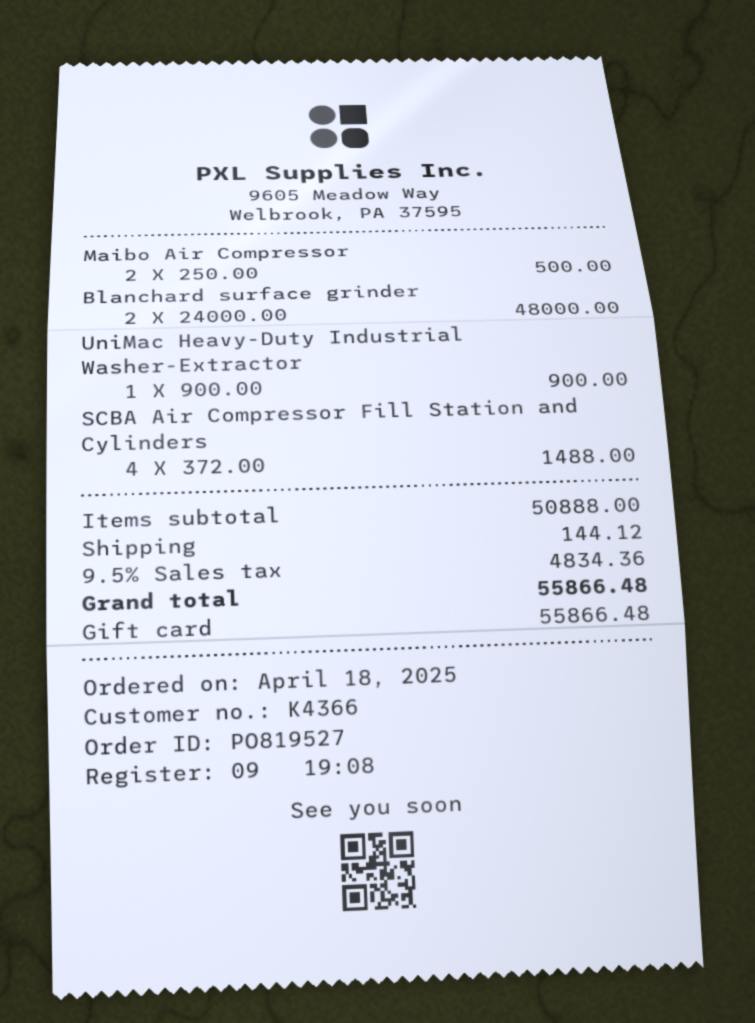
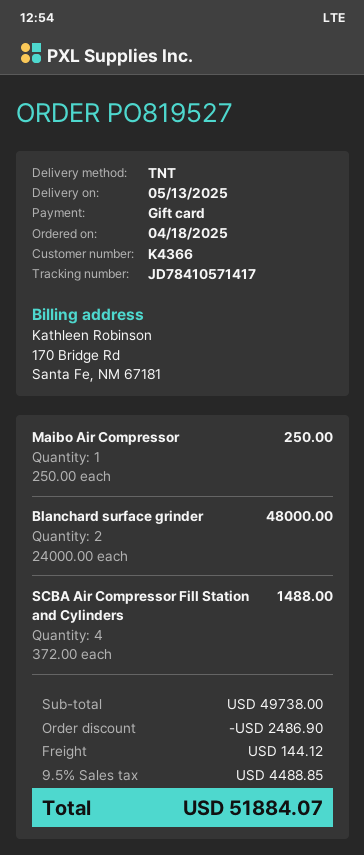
Maibo Air Compressor: 2 x 250.00 = 500.00 -> 1 x 250.00 = 250.00
UniMac Heavy-Duty Industrial Washer-Extractor: 1 x 900.00 = 900.00 -> none
subtotal: 50888.00 -> 49738.00
discount: none -> 2486.90
tax: 9.5% = 4834.36 -> 9.5% = 4488.85
total: 55866.48 -> 51884.07

